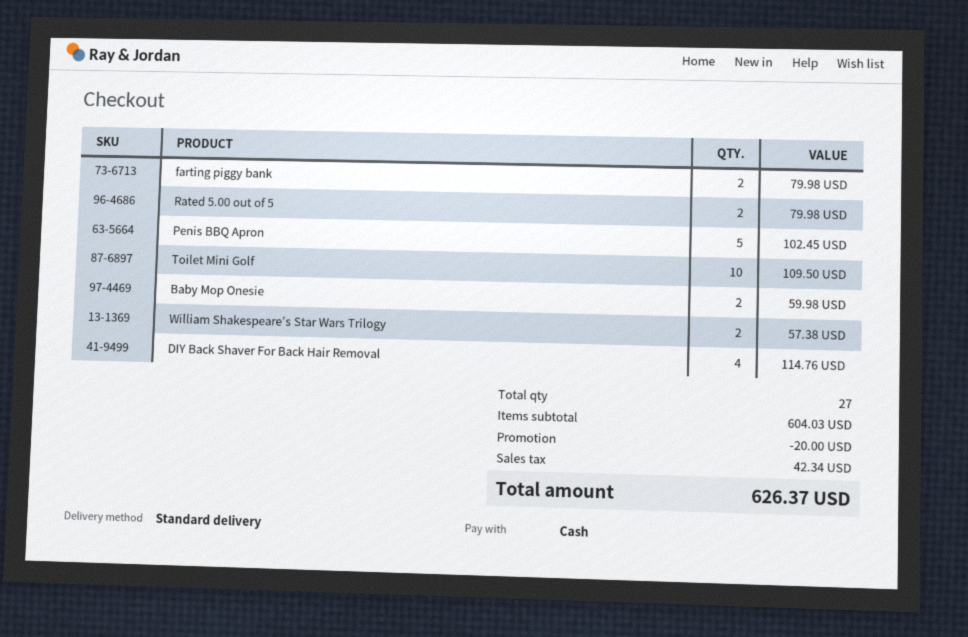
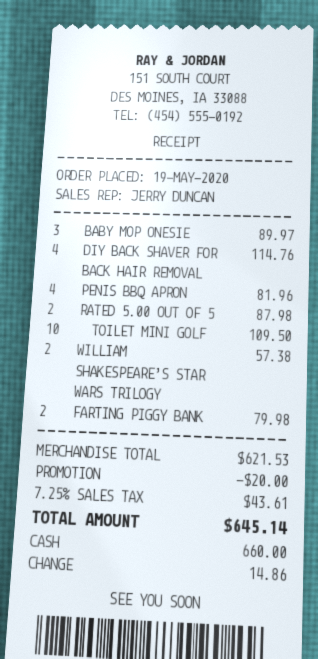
Rated 5.00 out of 5: 2 for 79.98 -> 2 for 87.98
Penis BBQ Apron: 5 for 102.45 -> 4 for 81.96
Baby Mop Onesie: 2 for 59.98 -> 3 for 89.97
subtotal: 604.03 -> 621.53
tax: 42.34 -> 43.61
total: 626.37 -> 645.14

